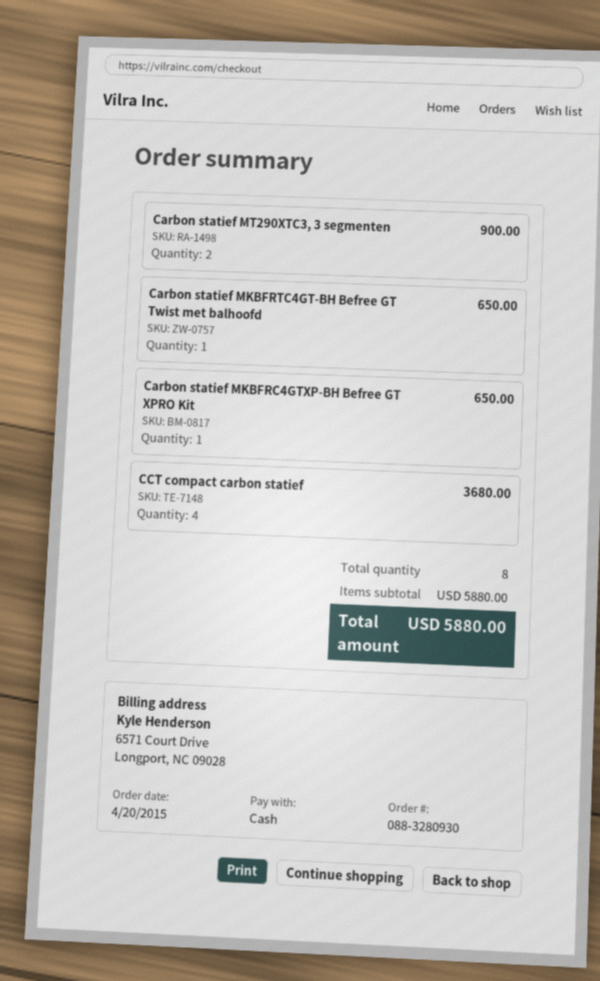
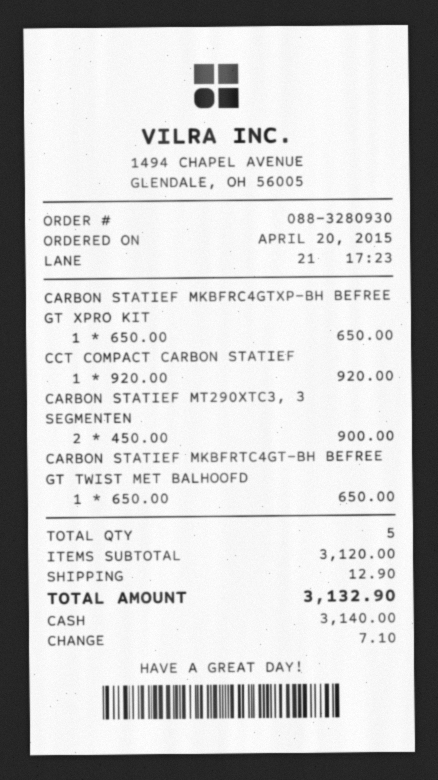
CCT compact carbon statief: 4 for 3680.00 -> 1 for 920.00
total quantity: 8 -> 5
subtotal: 5880.00 -> 3120.00
shipping: none -> 12.90
total: 5880.00 -> 3132.90

